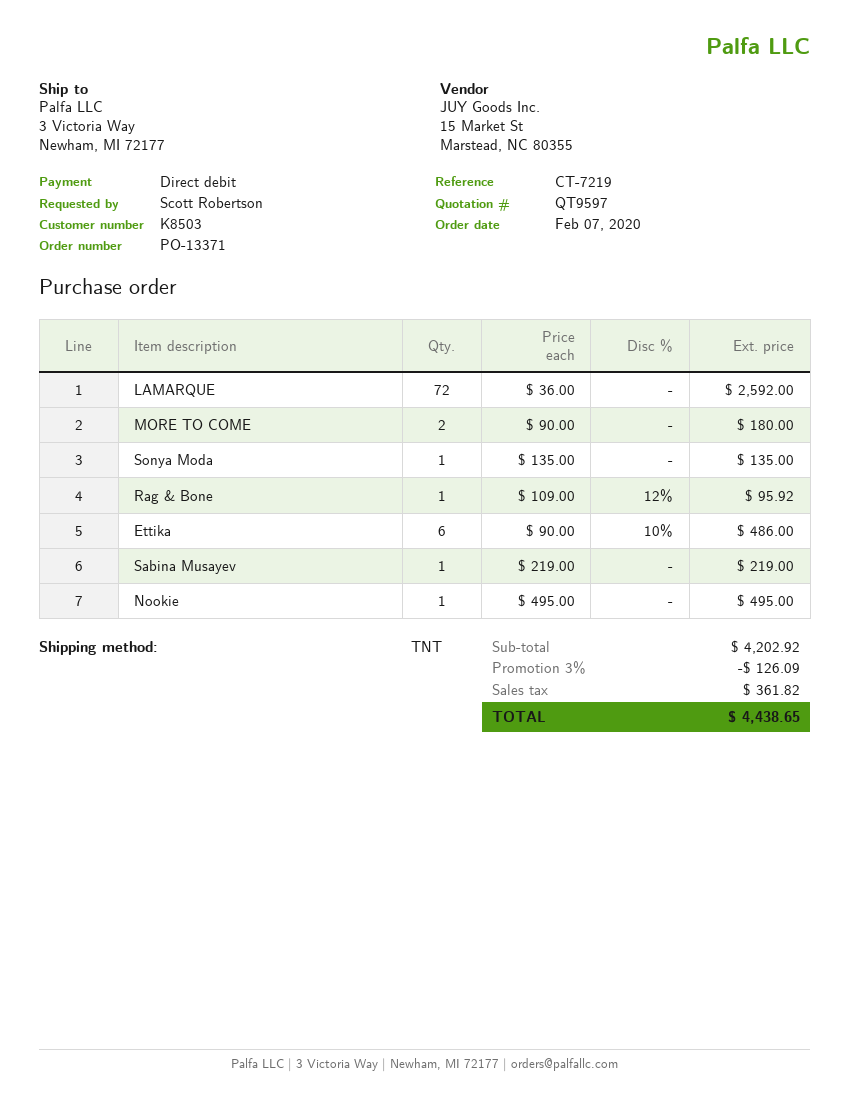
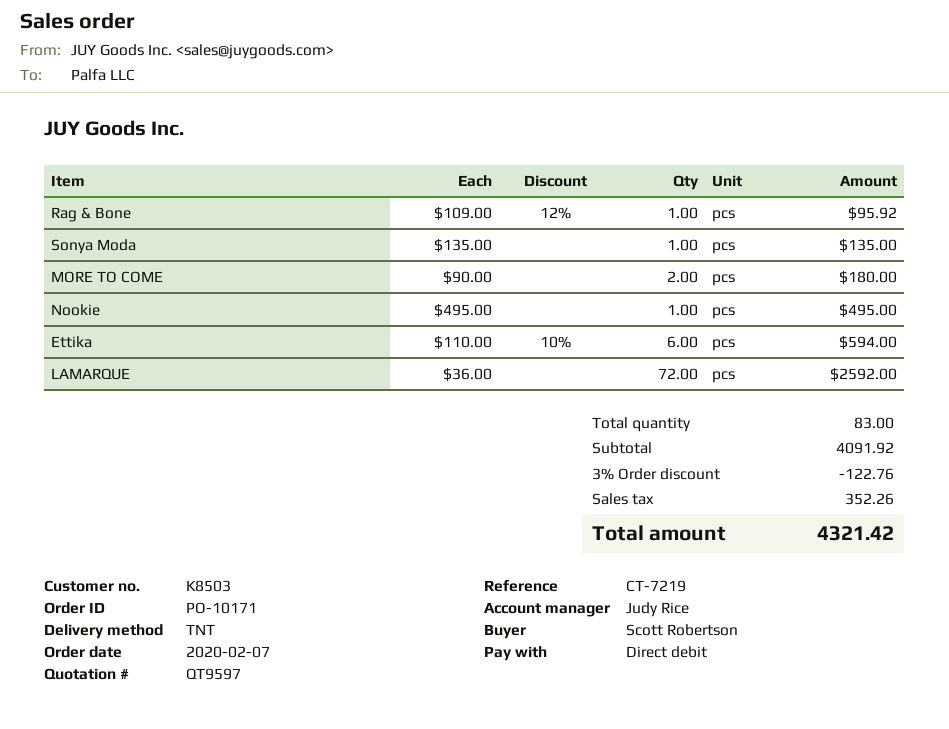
order number: PO-13371 -> PO-10171
Ettika: 6 x 90.00 - 10% = 486.00 -> 6 x 110.00 - 10% = 594.00
Sabina Musayev: 1 x 219.00 = 219.00 -> none
subtotal: 4202.92 -> 4091.92
discount: 3% = 126.09 -> 3% = 122.76
tax: 361.82 -> 352.26
total: 4438.65 -> 4321.42

